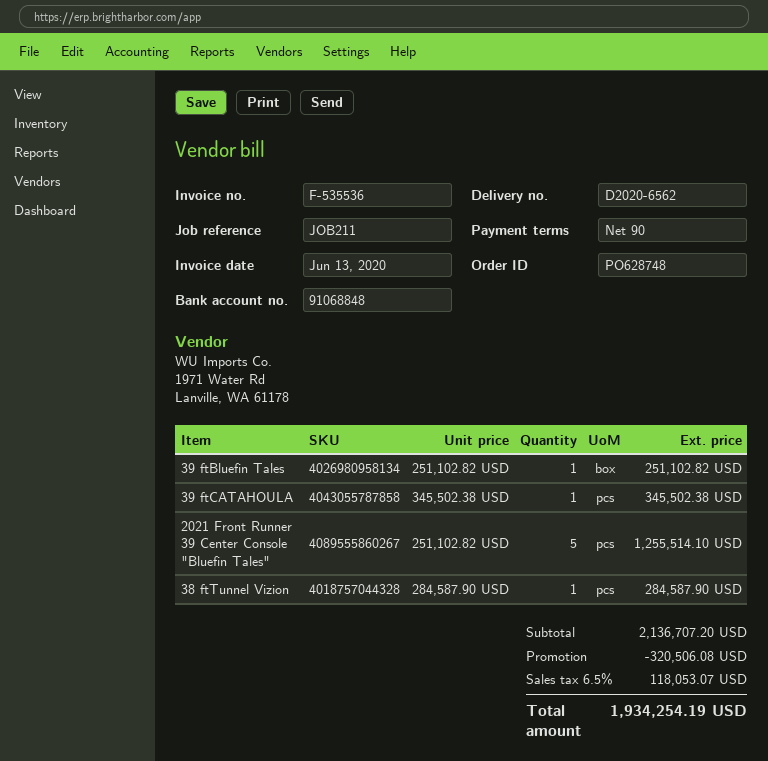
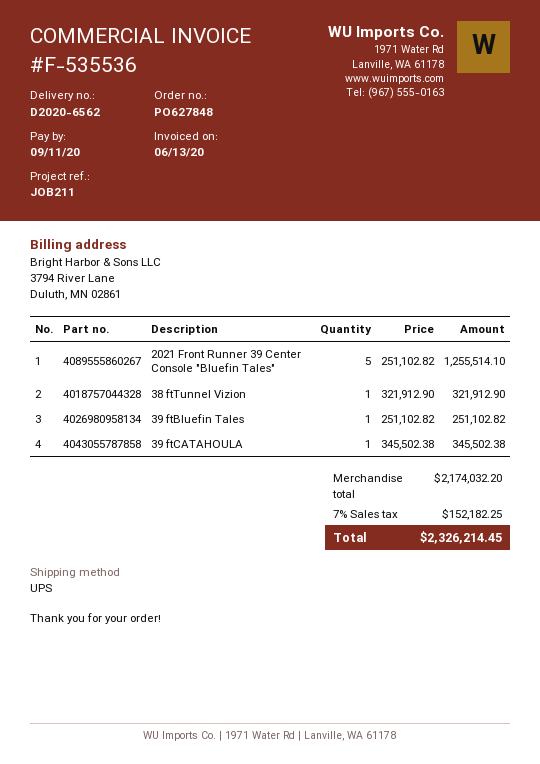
order number: PO628748 -> PO627848
38 ftTunnel Vizion: 1 x 284587.90 = 284587.90 -> 1 x 321912.90 = 321912.90
subtotal: 2136707.20 -> 2174032.20
discount: 320506.08 -> none
tax: 6.5% = 118053.07 -> 7% = 152182.25
total: 1934254.19 -> 2326214.45

